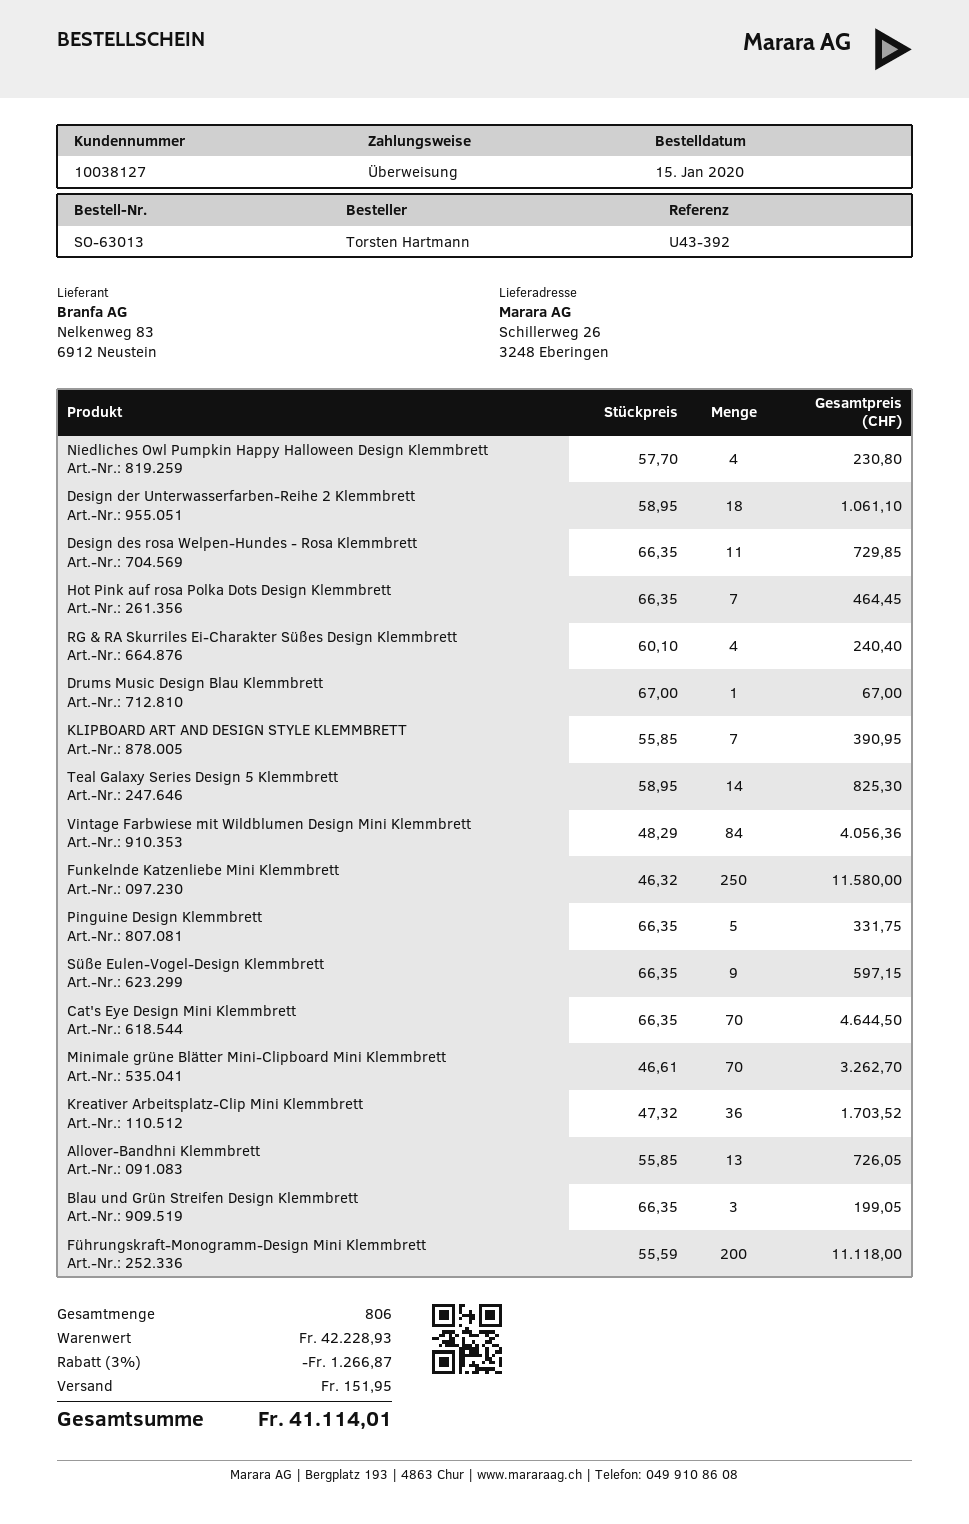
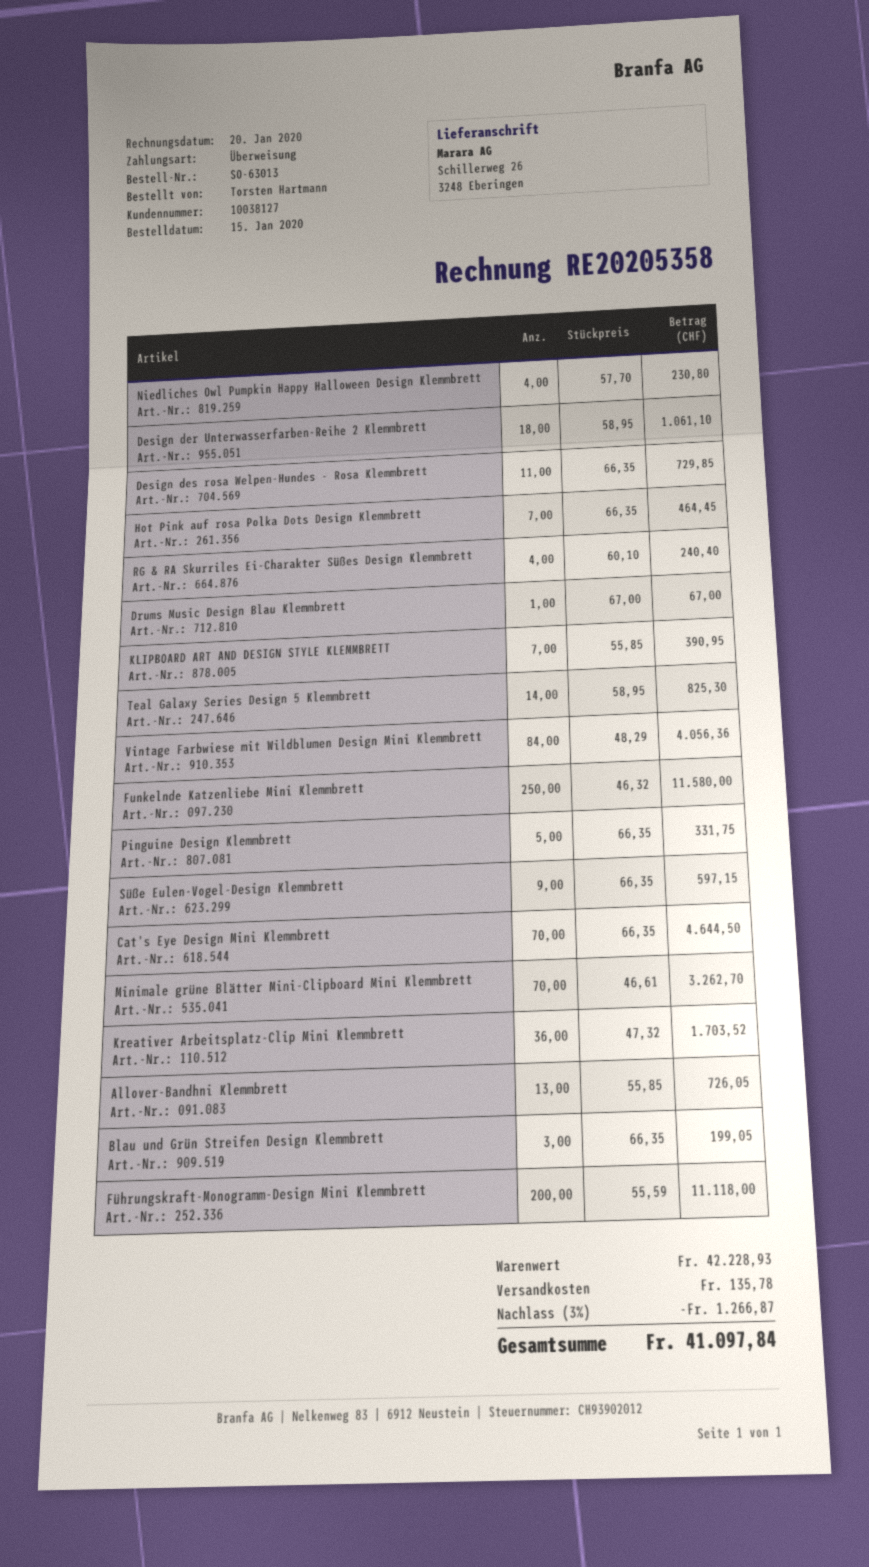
shipping: 151.95 -> 135.78
total: 41114.01 -> 41097.84

